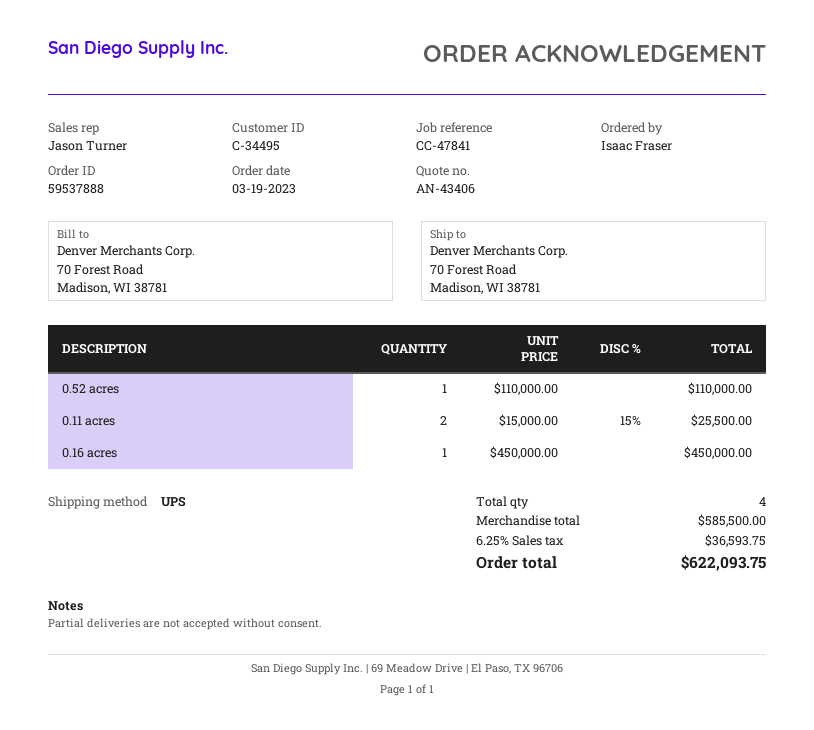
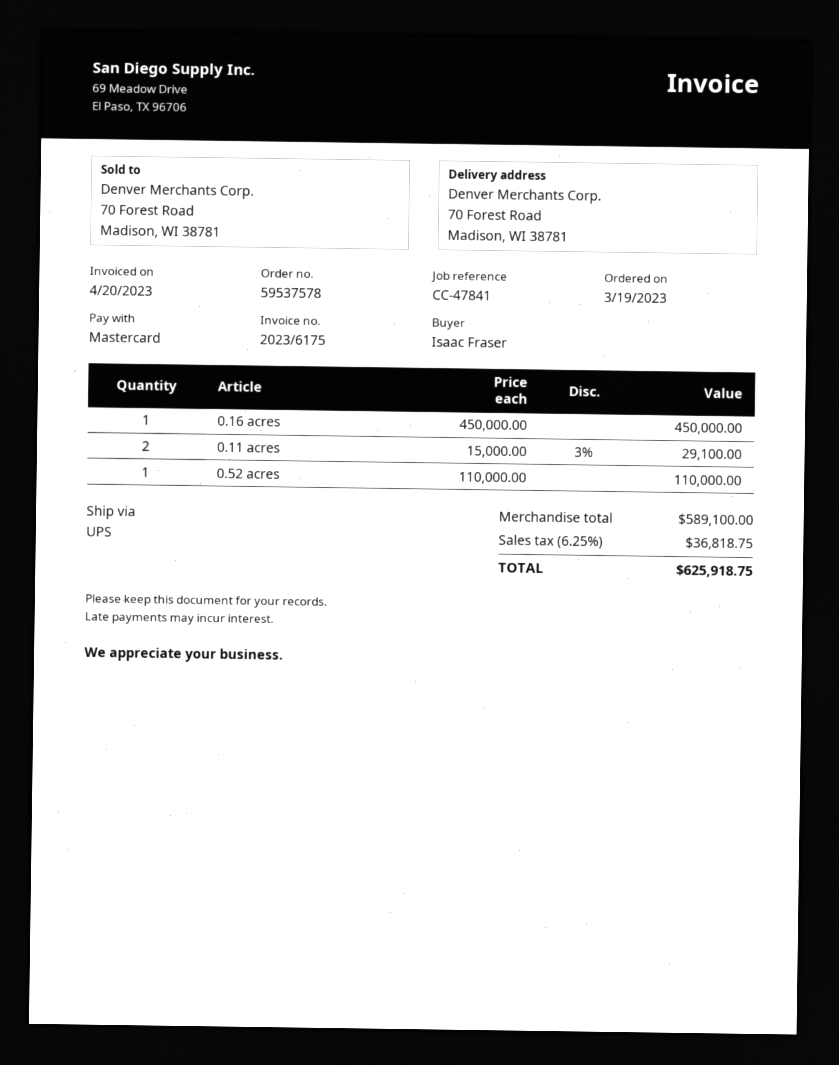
order number: 59537888 -> 59537578
0.11 acres: 2 x 15000.00 - 15% = 25500.00 -> 2 x 15000.00 - 3% = 29100.00
subtotal: 585500.00 -> 589100.00
tax: 6.25% = 36593.75 -> 6.25% = 36818.75
total: 622093.75 -> 625918.75

